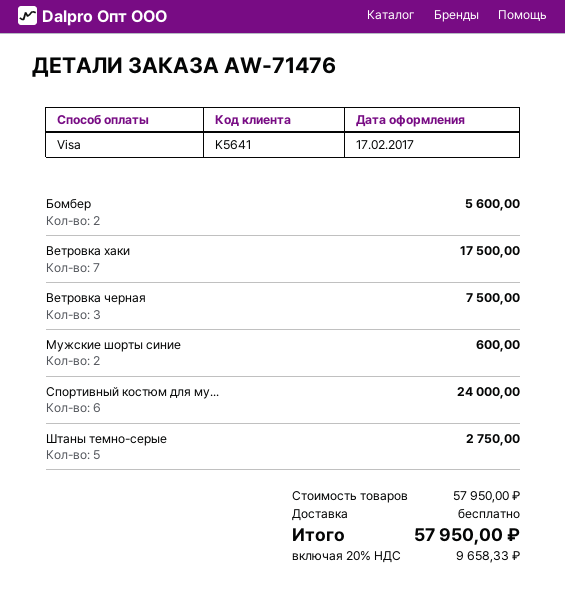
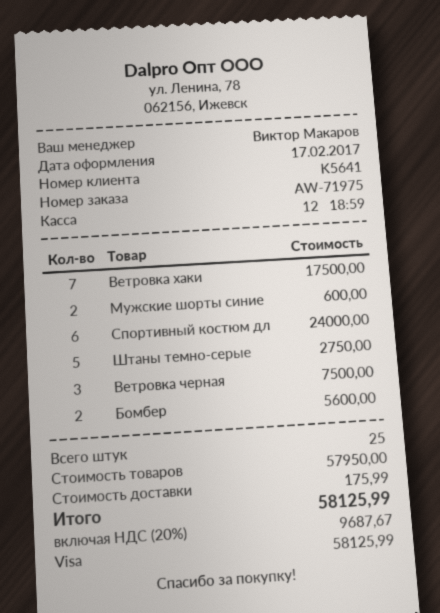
order number: AW-71476 -> AW-71975
shipping: 0.00 -> 175.99
tax: 20% = 9658.33 -> 20% = 9687.67
total: 57950.00 -> 58125.99

